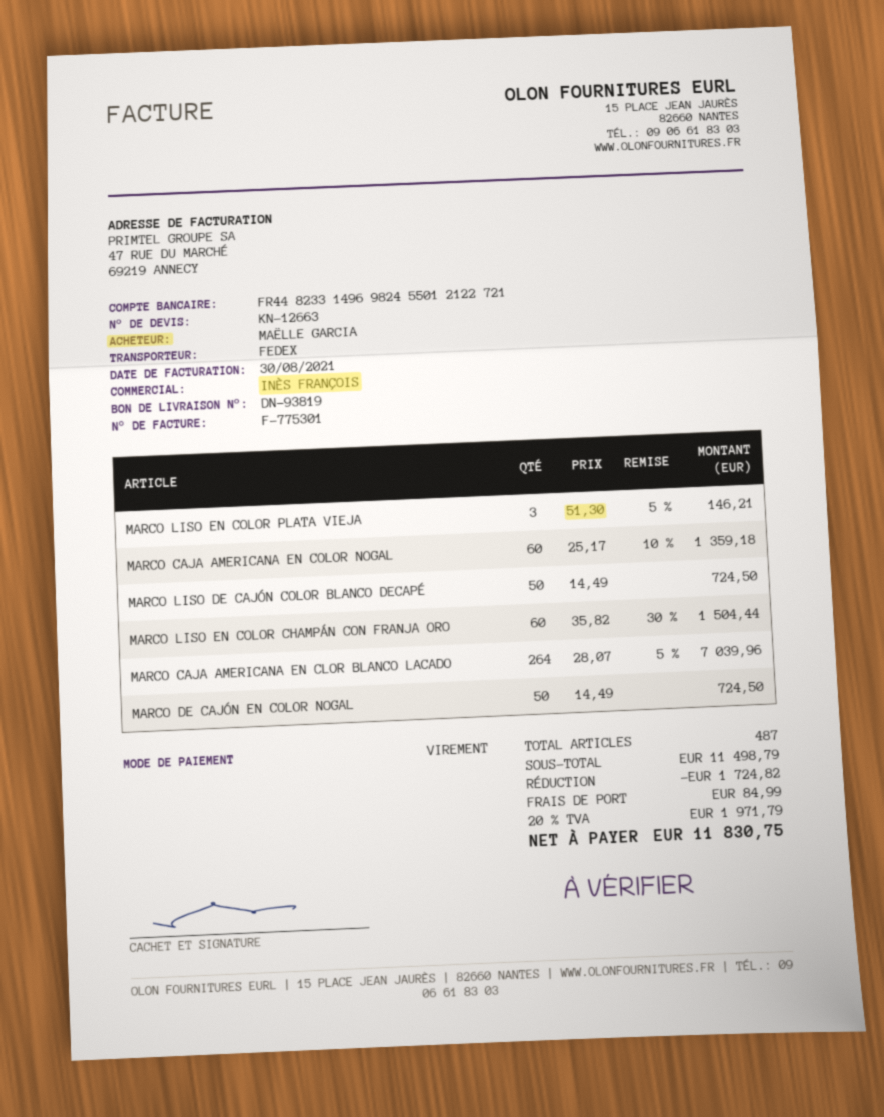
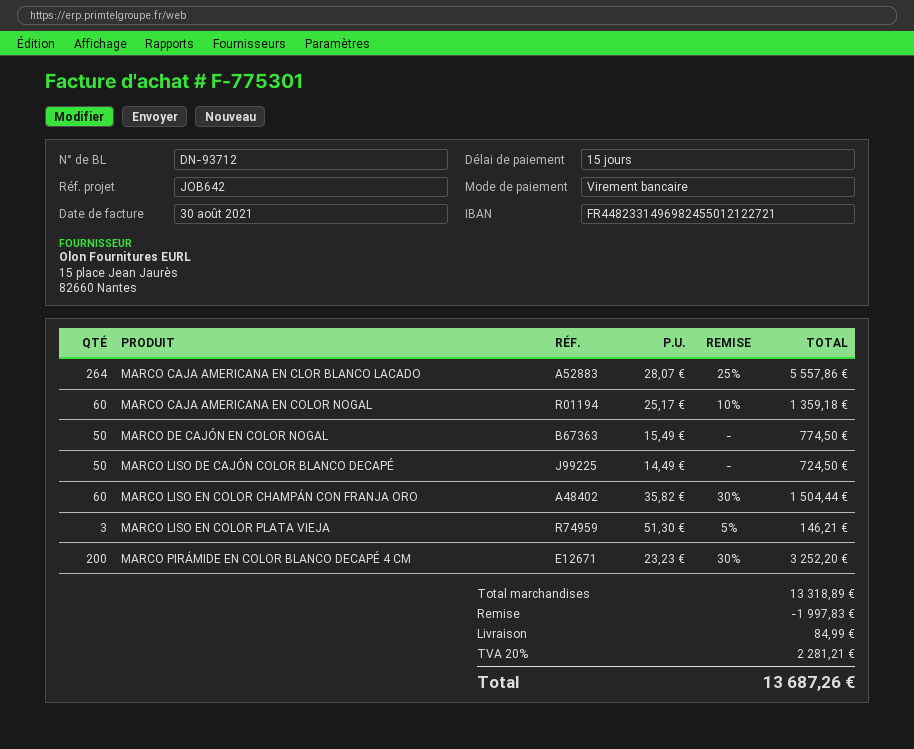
delivery note number: DN-93819 -> DN-93712
MARCO CAJA AMERICANA EN CLOR BLANCO LACADO: 264 x 28.07 - 5% = 7039.96 -> 264 x 28.07 - 25% = 5557.86
MARCO DE CAJÓN EN COLOR NOGAL: 50 x 14.49 = 724.50 -> 50 x 15.49 = 774.50
MARCO PIRÁMIDE EN COLOR BLANCO DECAPÉ 4 CM: none -> 200 x 23.23 - 30% = 3252.20
subtotal: 11498.79 -> 13318.89
discount: 1724.82 -> 1997.83
tax: 20% = 1971.79 -> 20% = 2281.21
total: 11830.75 -> 13687.26

